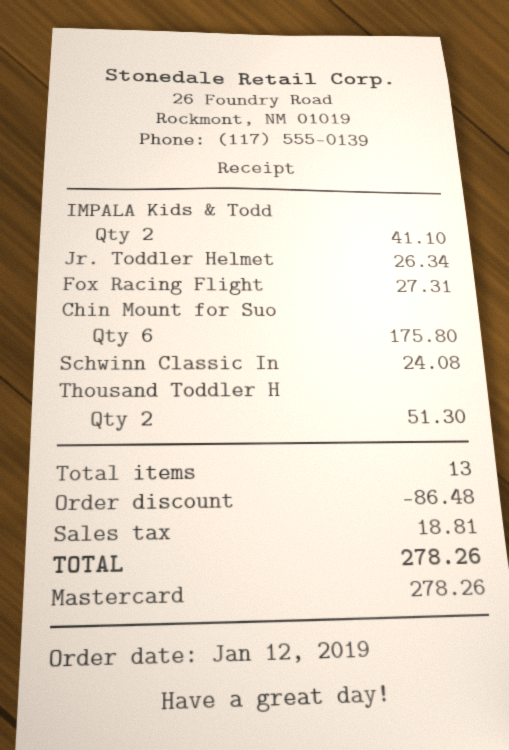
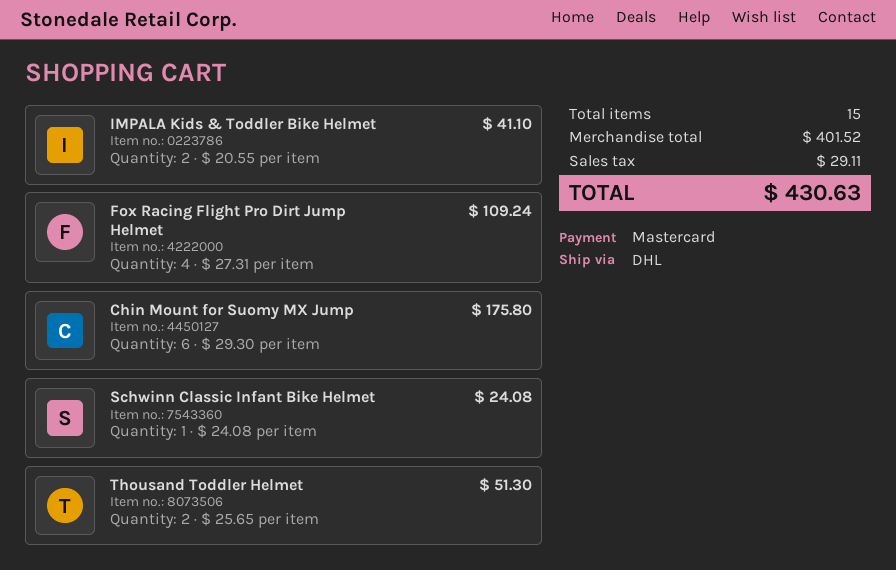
Jr. Toddler Helmet: 1 for 26.34 -> none
Fox Racing Flight: 1 for 27.31 -> 4 for 109.24
total quantity: 13 -> 15
discount: 86.48 -> none
tax: 18.81 -> 29.11
total: 278.26 -> 430.63

